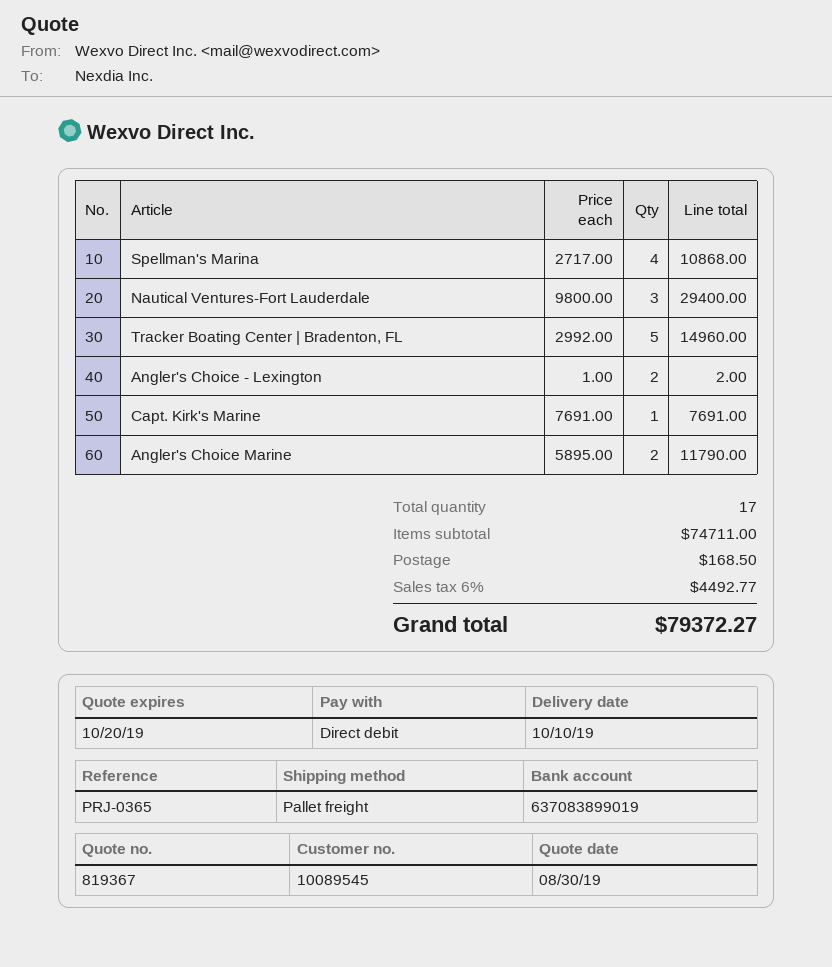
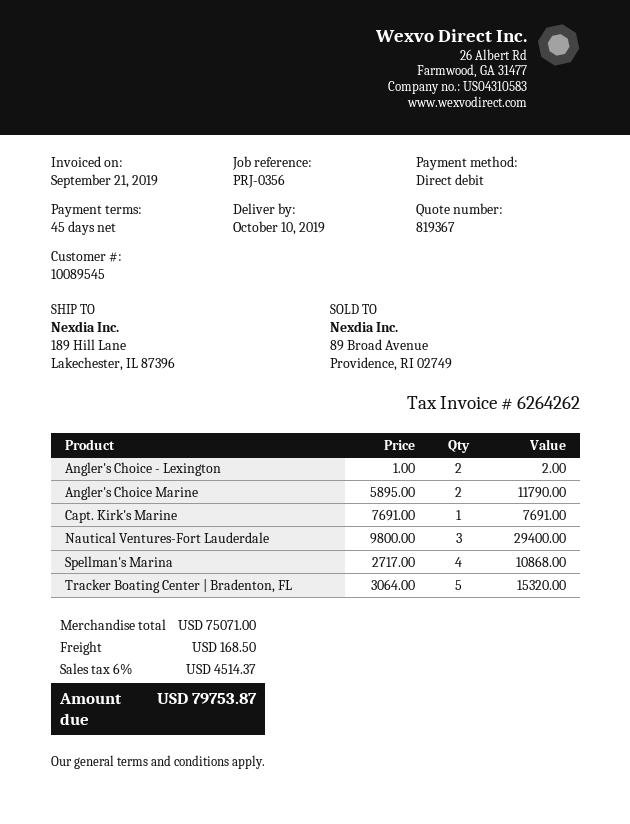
reference: PRJ-0365 -> PRJ-0356
Tracker Boating Center | Bradenton, FL: 5 x 2992.00 = 14960.00 -> 5 x 3064.00 = 15320.00
subtotal: 74711.00 -> 75071.00
tax: 6% = 4492.77 -> 6% = 4514.37
total: 79372.27 -> 79753.87

